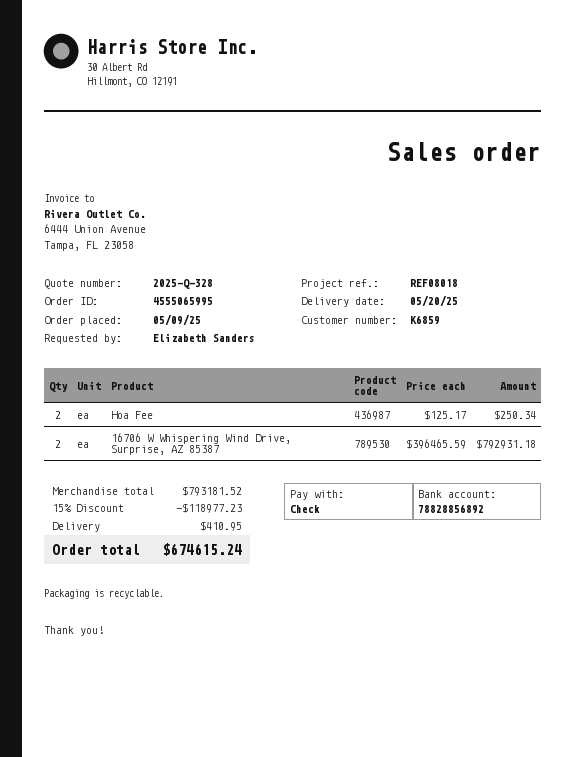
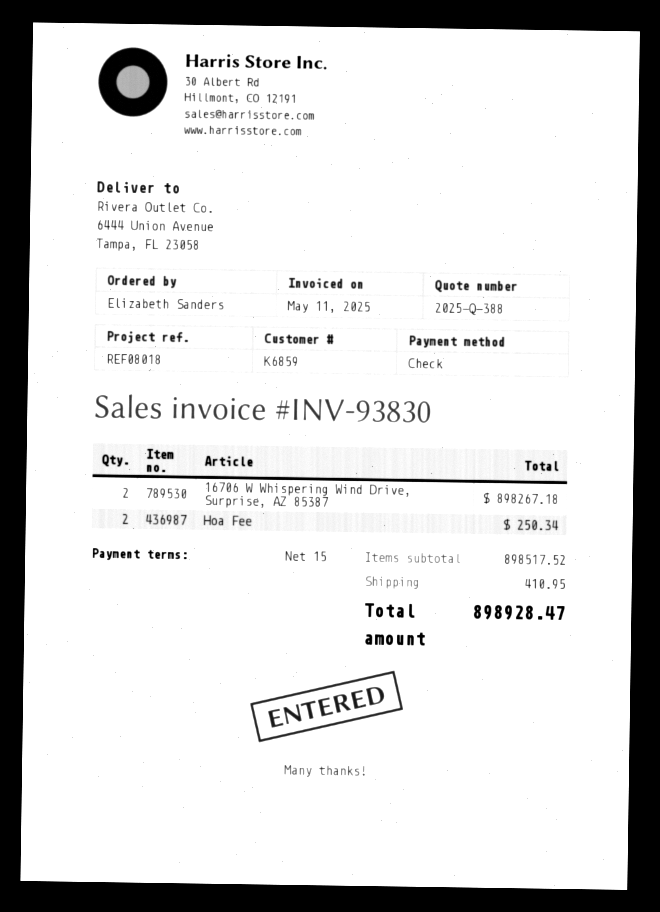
quote number: 2025-Q-328 -> 2025-Q-388
16706 W Whispering Wind Drive, Surprise, AZ 85387: 2 for 792931.18 -> 2 for 898267.18
subtotal: 793181.52 -> 898517.52
discount: 15% = 118977.23 -> none
total: 674615.24 -> 898928.47

